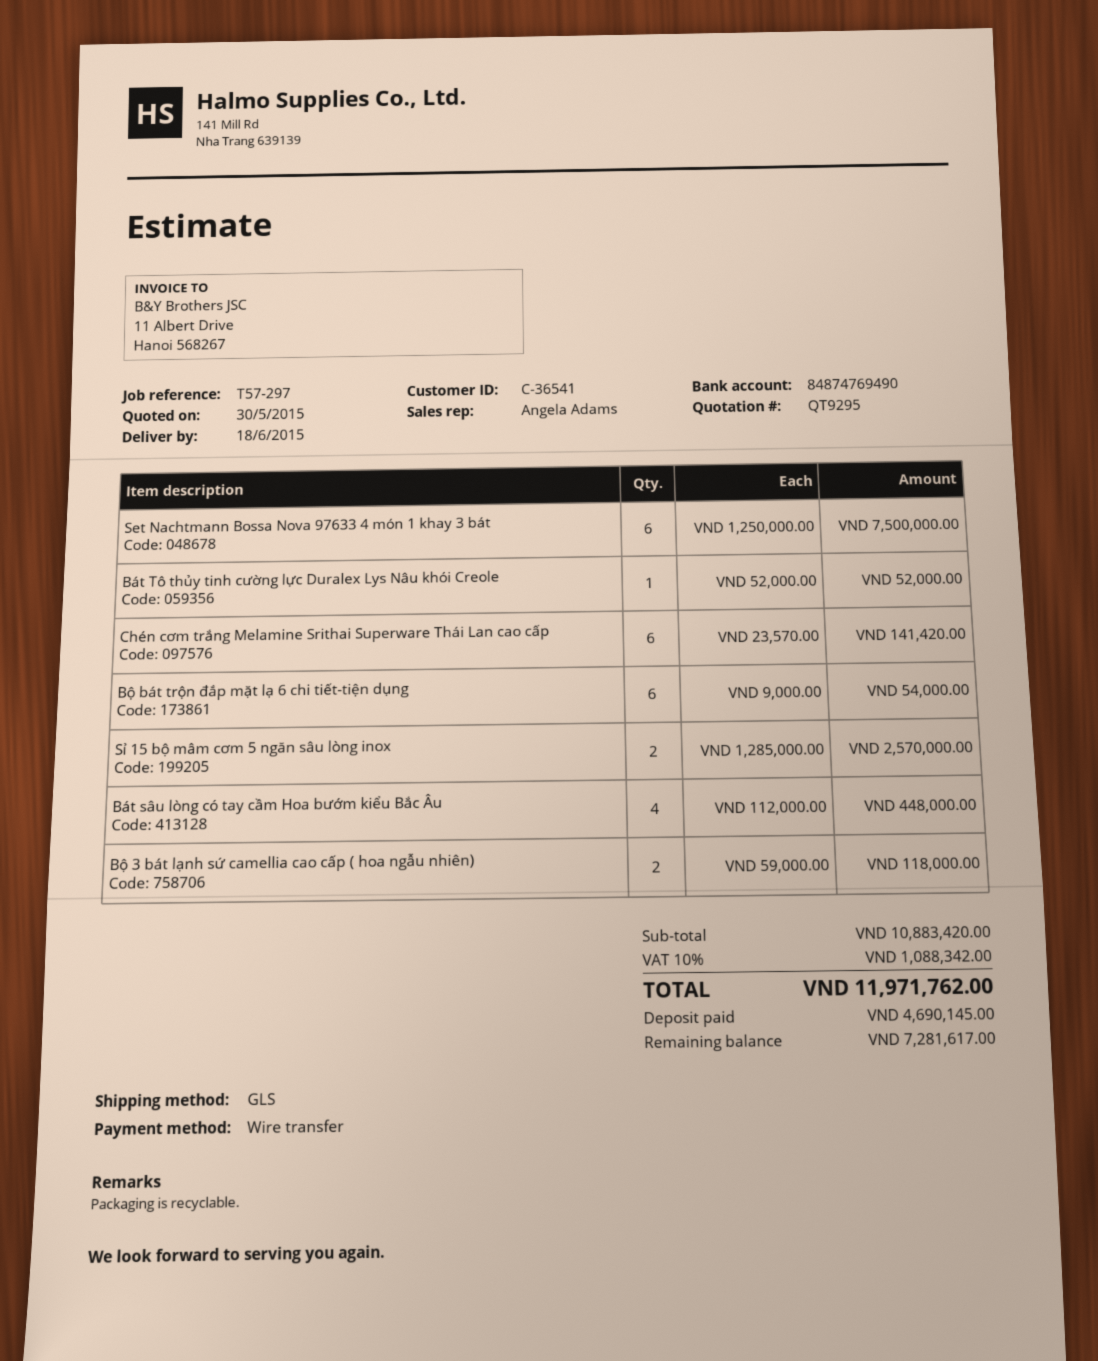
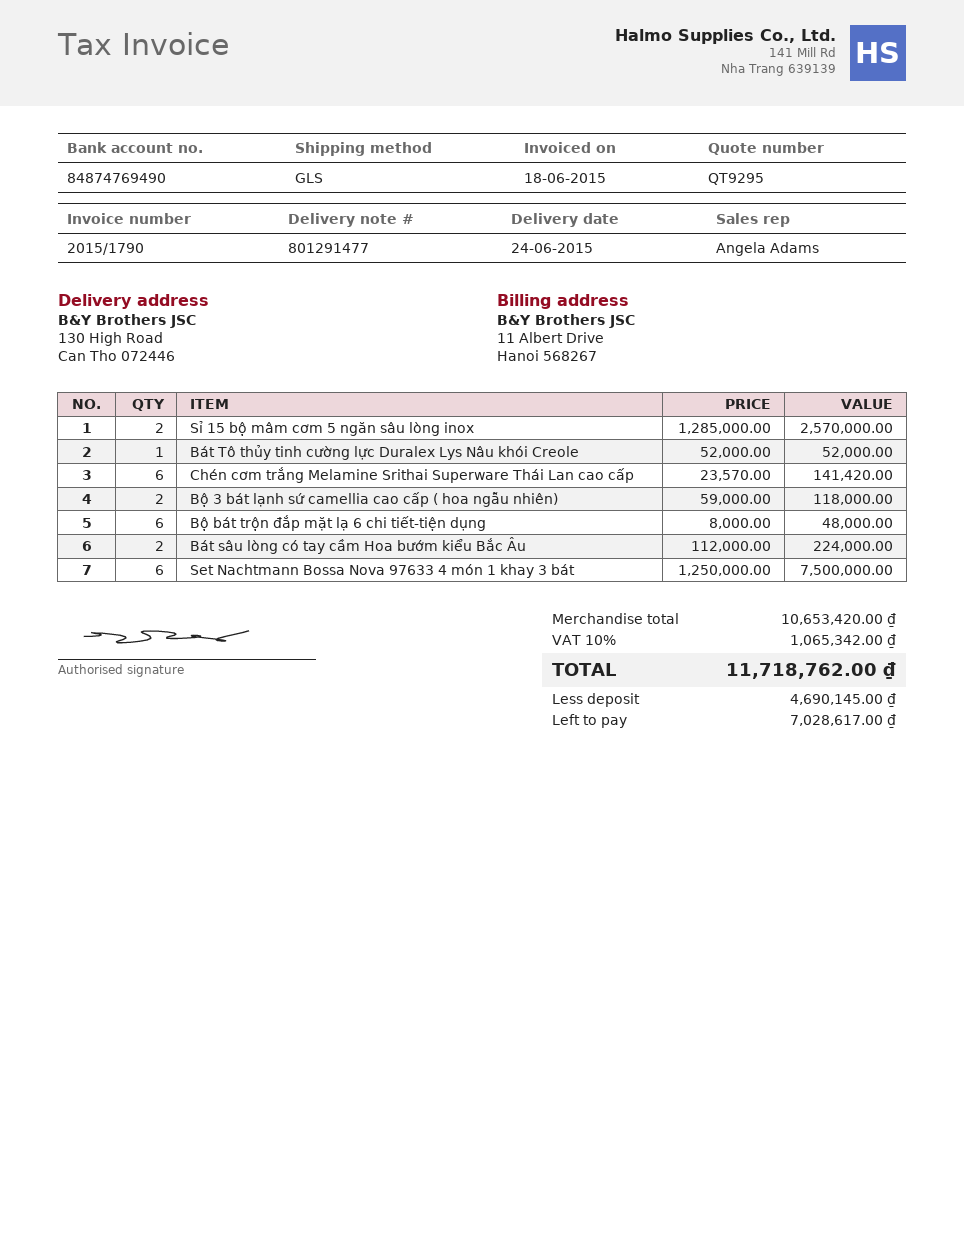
delivery date: 2015-06-18 -> 2015-06-24
Bộ bát trộn đắp mặt lạ 6 chi tiết-tiện dụng: 6 x 9000.00 = 54000.00 -> 6 x 8000.00 = 48000.00
Bát sâu lòng có tay cầm Hoa bướm kiểu Bắc Âu: 4 x 112000.00 = 448000.00 -> 2 x 112000.00 = 224000.00
subtotal: 10883420.00 -> 10653420.00
tax: 10% = 1088342.00 -> 10% = 1065342.00
total: 11971762.00 -> 11718762.00
balance: 7281617.00 -> 7028617.00

